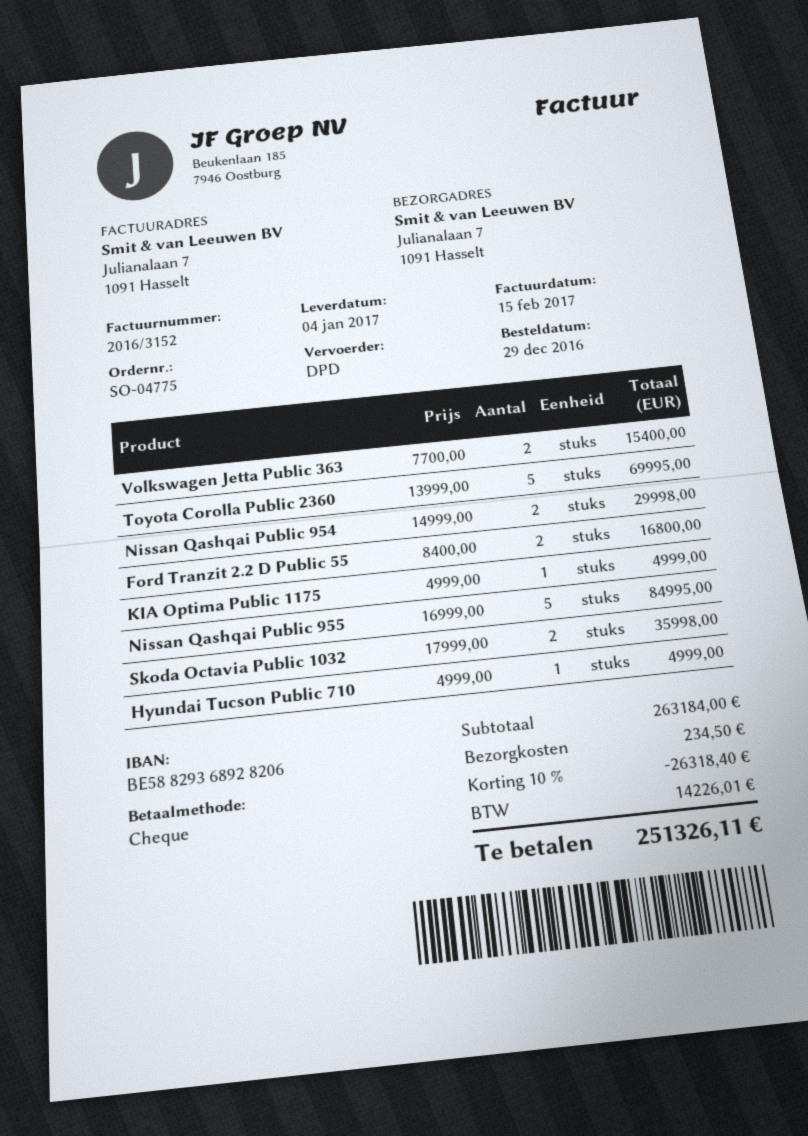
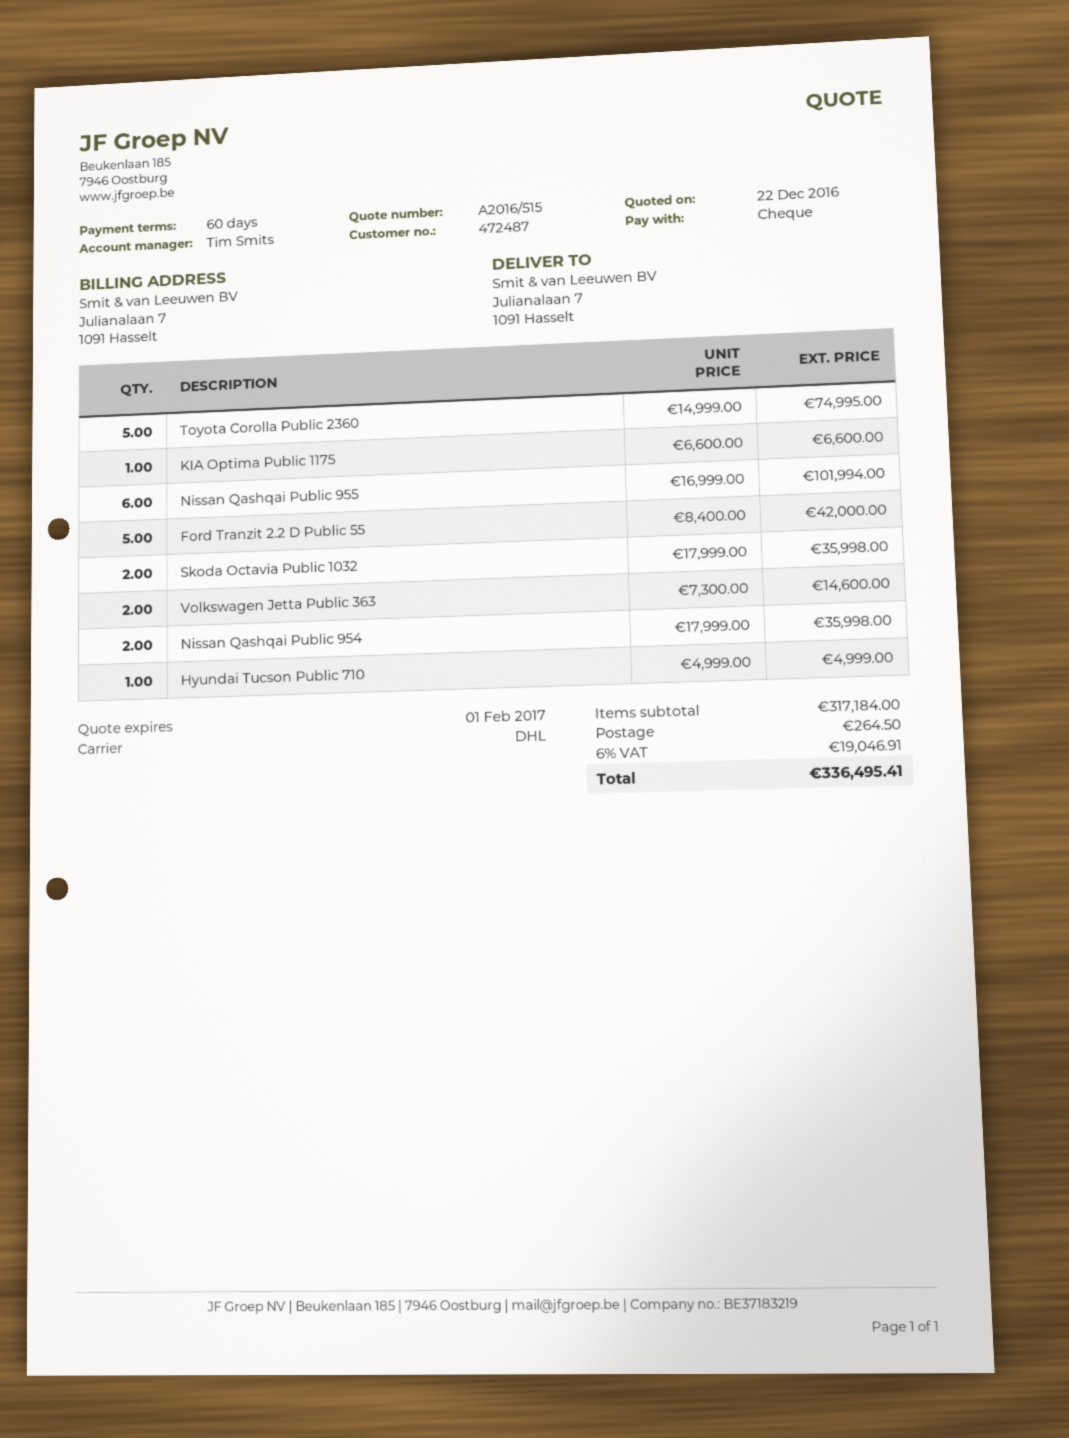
shipping method: DPD -> DHL
Volkswagen Jetta Public 363: 2 x 7700.00 = 15400.00 -> 2 x 7300.00 = 14600.00
Toyota Corolla Public 2360: 5 x 13999.00 = 69995.00 -> 5 x 14999.00 = 74995.00
Nissan Qashqai Public 954: 2 x 14999.00 = 29998.00 -> 2 x 17999.00 = 35998.00
Ford Tranzit 2.2 D Public 55: 2 x 8400.00 = 16800.00 -> 5 x 8400.00 = 42000.00
KIA Optima Public 1175: 1 x 4999.00 = 4999.00 -> 1 x 6600.00 = 6600.00
Nissan Qashqai Public 955: 5 x 16999.00 = 84995.00 -> 6 x 16999.00 = 101994.00
subtotal: 263184.00 -> 317184.00
discount: 10% = 26318.40 -> none
shipping: 234.50 -> 264.50
tax: 14226.01 -> 19046.91
total: 251326.11 -> 336495.41

